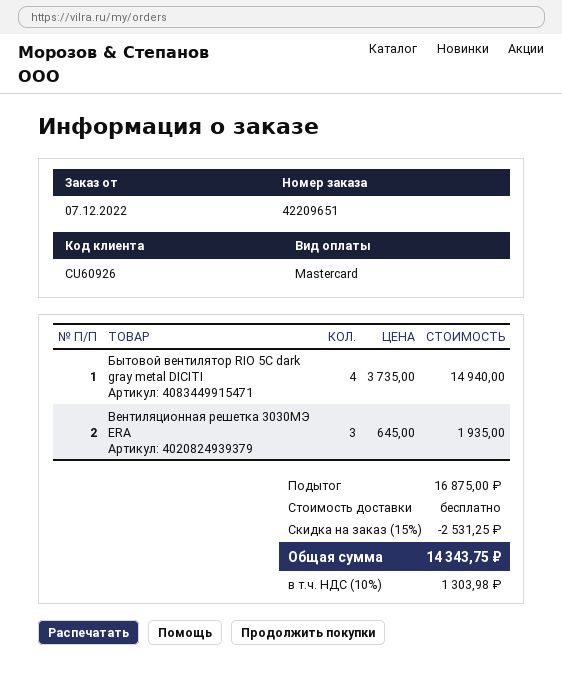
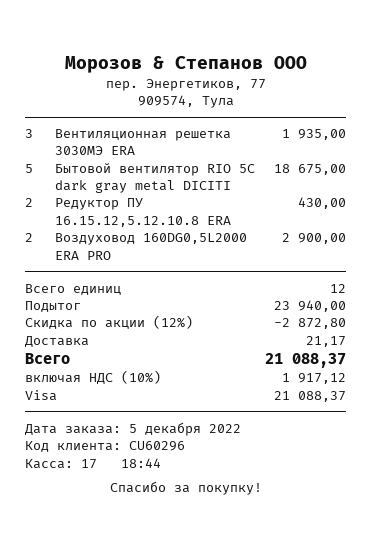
order date: 2022-12-07 -> 2022-12-05
customer number: CU60926 -> CU60296
payment method: Mastercard -> Visa
Бытовой вентилятор RIO 5C dark gray metal DICITI: 4 for 14940.00 -> 5 for 18675.00
Редуктор ПУ 16.15.12,5.12.10.8 ERA: none -> 2 for 430.00
Воздуховод 160DG0,5L2000 ERA PRO: none -> 2 for 2900.00
subtotal: 16875.00 -> 23940.00
discount: 15% = 2531.25 -> 12% = 2872.80
shipping: 0.00 -> 21.17
tax: 10% = 1303.98 -> 10% = 1917.12
total: 14343.75 -> 21088.37

